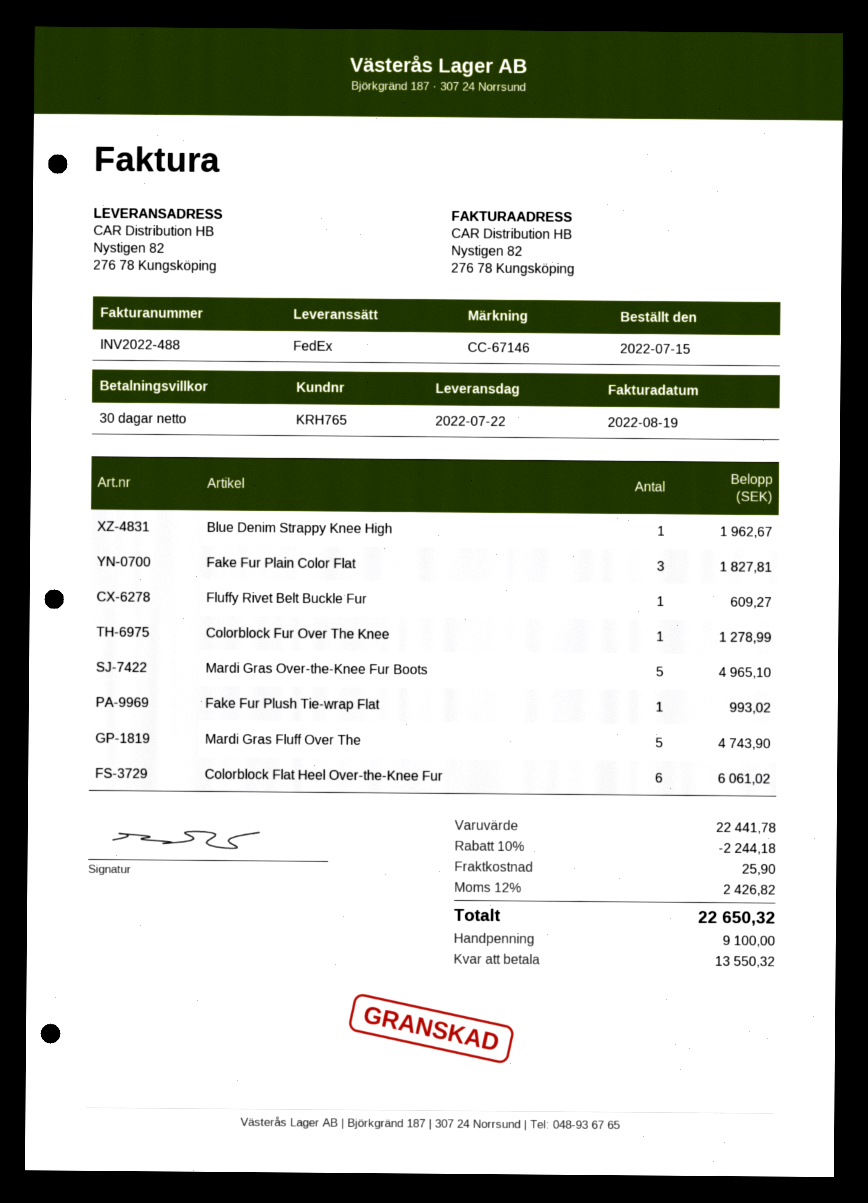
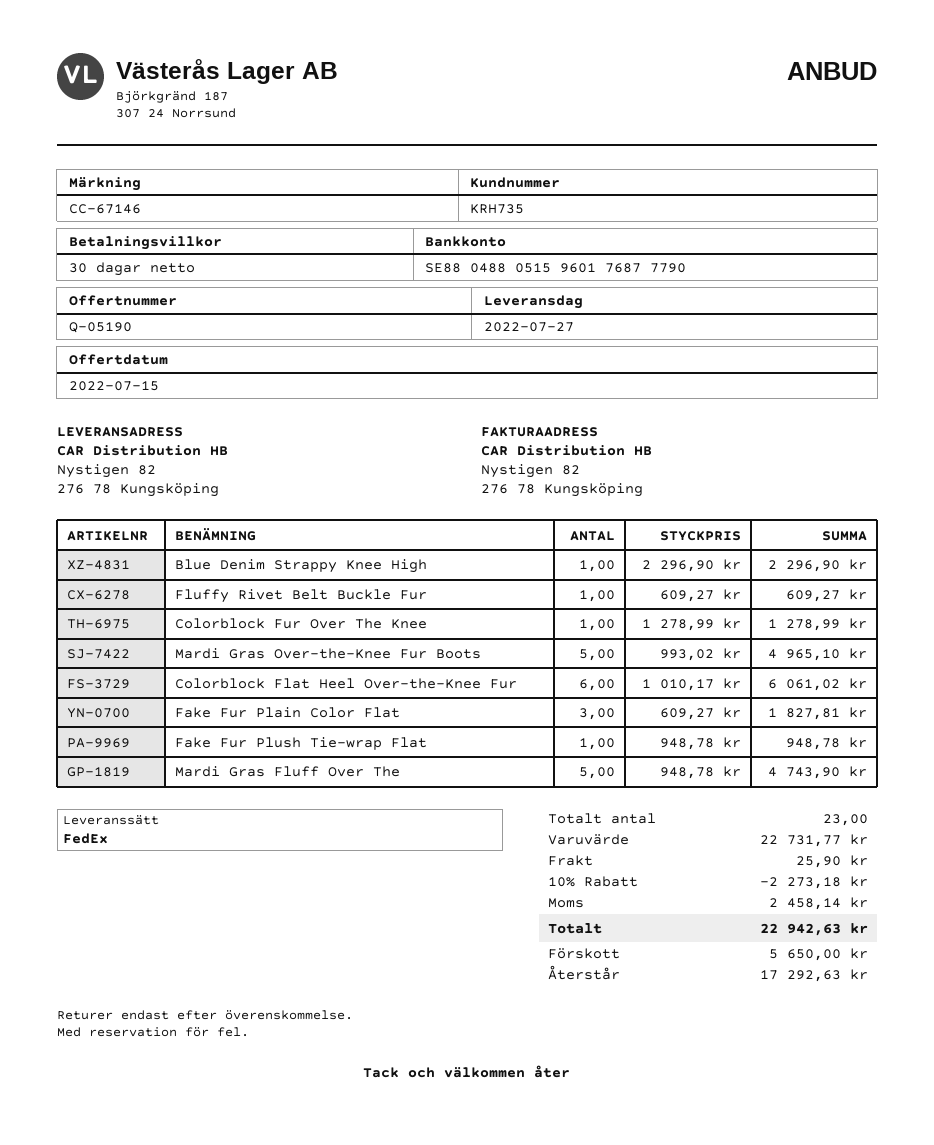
delivery date: 2022-07-22 -> 2022-07-27
customer number: KRH765 -> KRH735
Blue Denim Strappy Knee High: 1 for 1962.67 -> 1 for 2296.90
Fake Fur Plush Tie-wrap Flat: 1 for 993.02 -> 1 for 948.78
subtotal: 22441.78 -> 22731.77
discount: 10% = 2244.18 -> 10% = 2273.18
tax: 2426.82 -> 2458.14
total: 22650.32 -> 22942.63
deposit: 9100.00 -> 5650.00
balance: 13550.32 -> 17292.63

